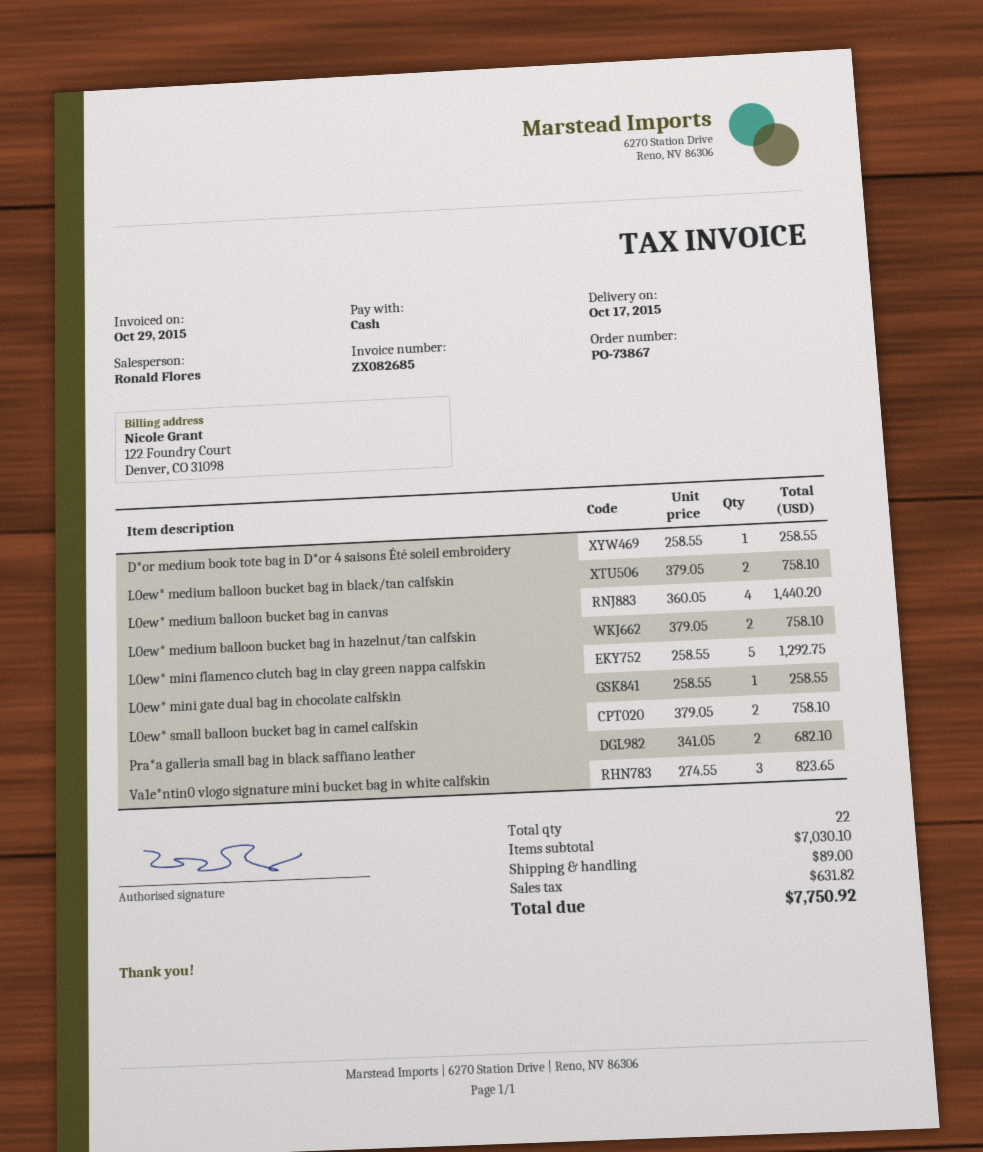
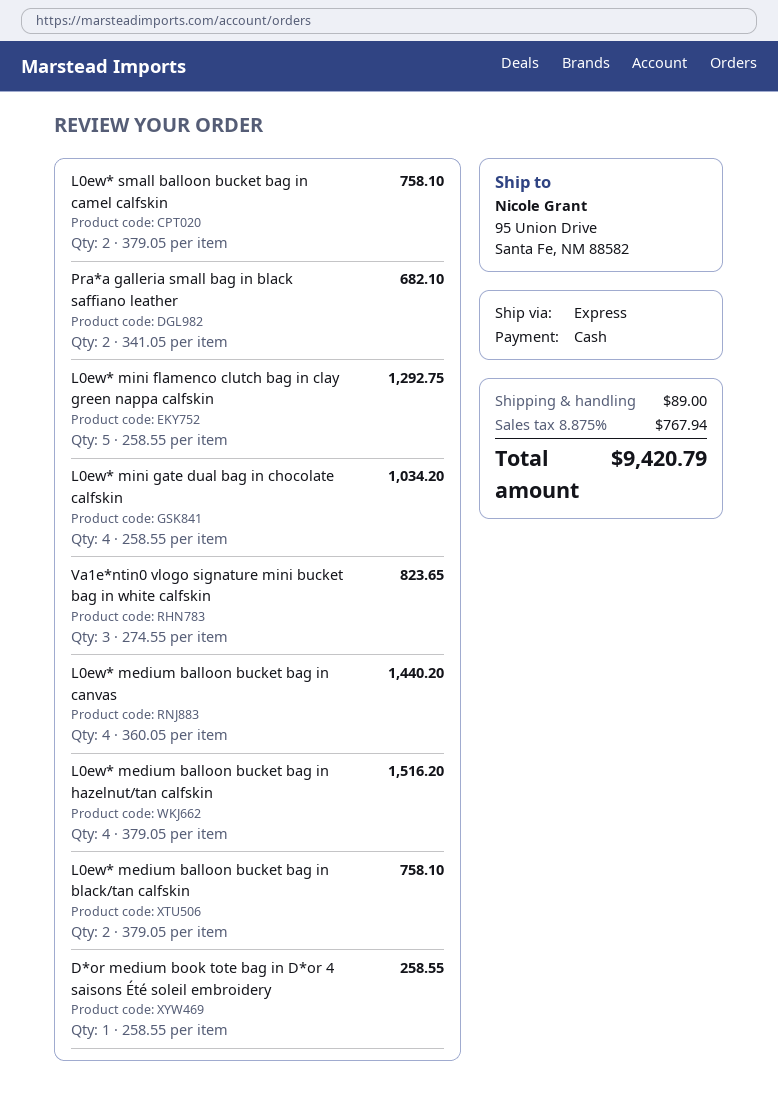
L0ew* medium balloon bucket bag in hazelnut/tan calfskin: 2 x 379.05 = 758.10 -> 4 x 379.05 = 1516.20
L0ew* mini gate dual bag in chocolate calfskin: 1 x 258.55 = 258.55 -> 4 x 258.55 = 1034.20
tax: 631.82 -> 767.94
total: 7750.92 -> 9420.79

